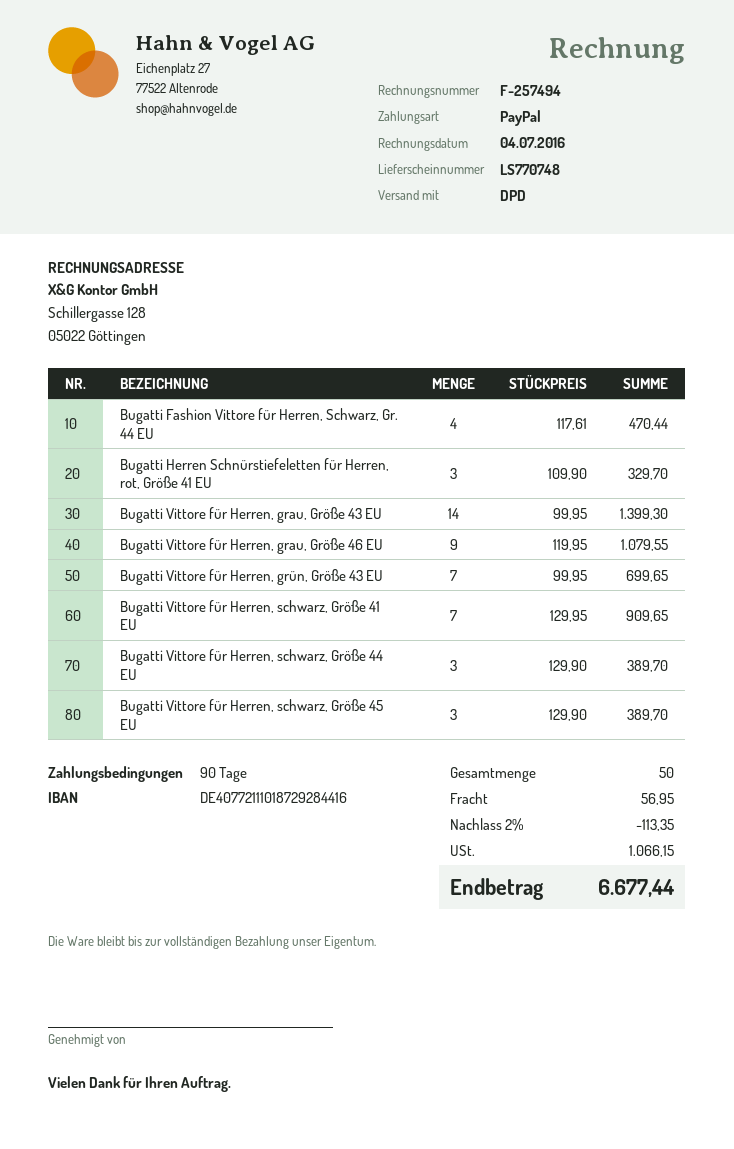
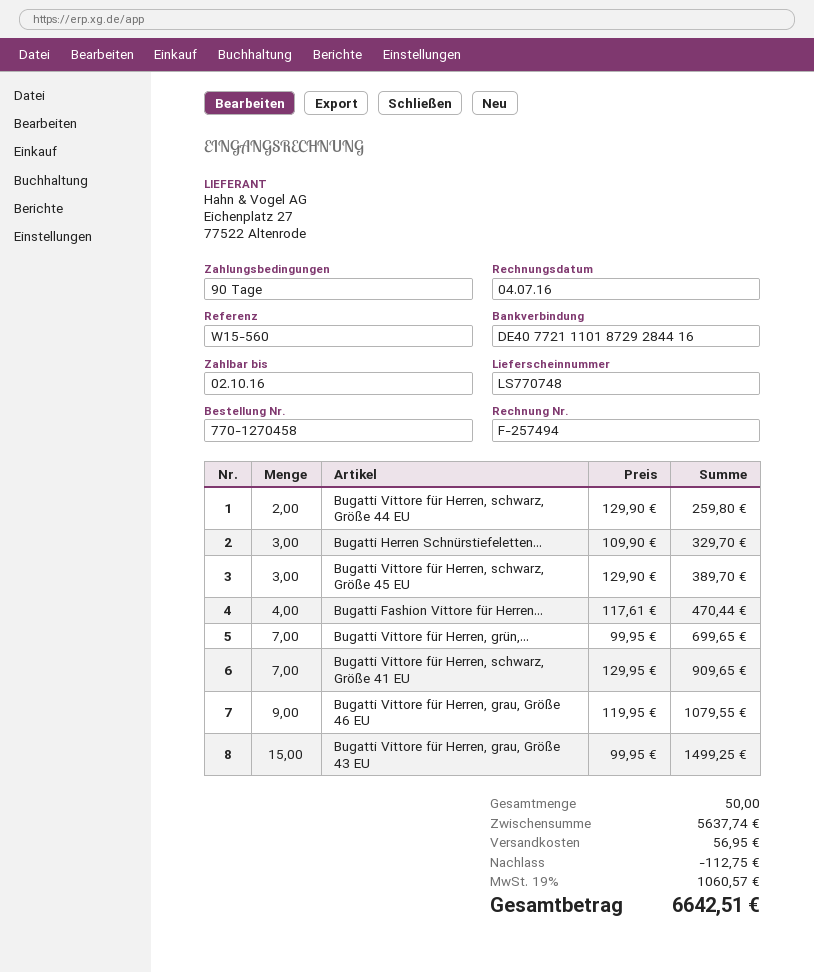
Bugatti Vittore für Herren, grau, Größe 43 EU: 14 x 99.95 = 1399.30 -> 15 x 99.95 = 1499.25
Bugatti Vittore für Herren, schwarz, Größe 44 EU: 3 x 129.90 = 389.70 -> 2 x 129.90 = 259.80
discount: 113.35 -> 112.75
tax: 1066.15 -> 1060.57
total: 6677.44 -> 6642.51

